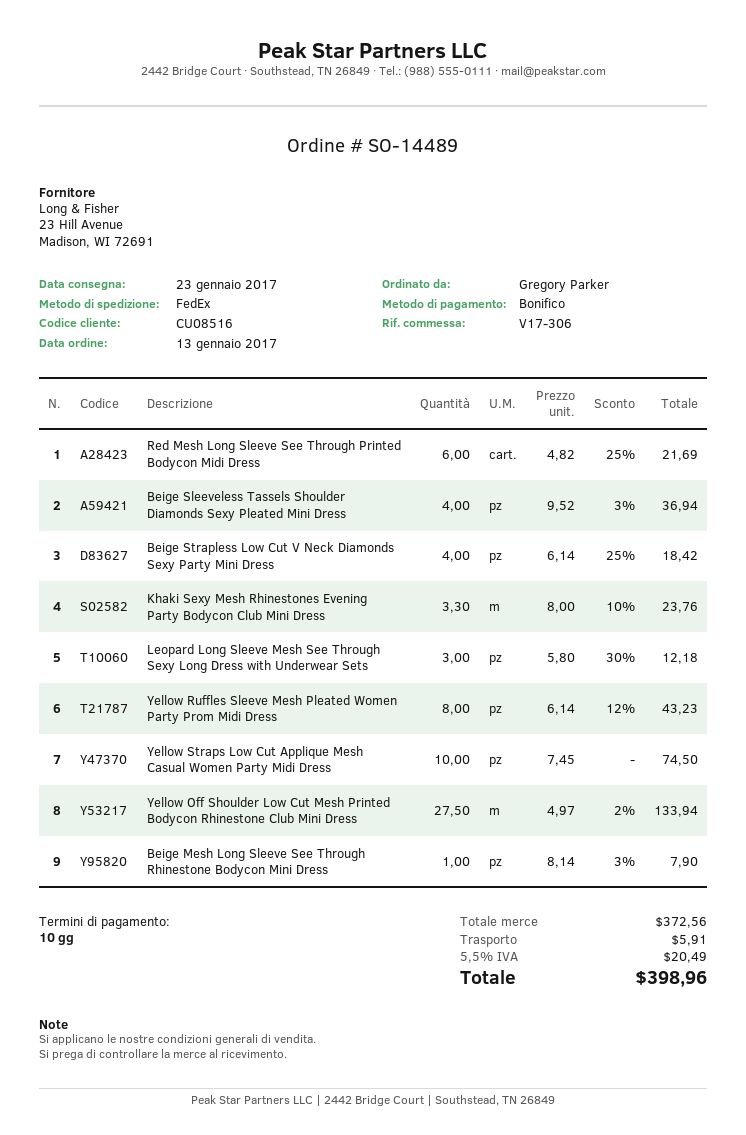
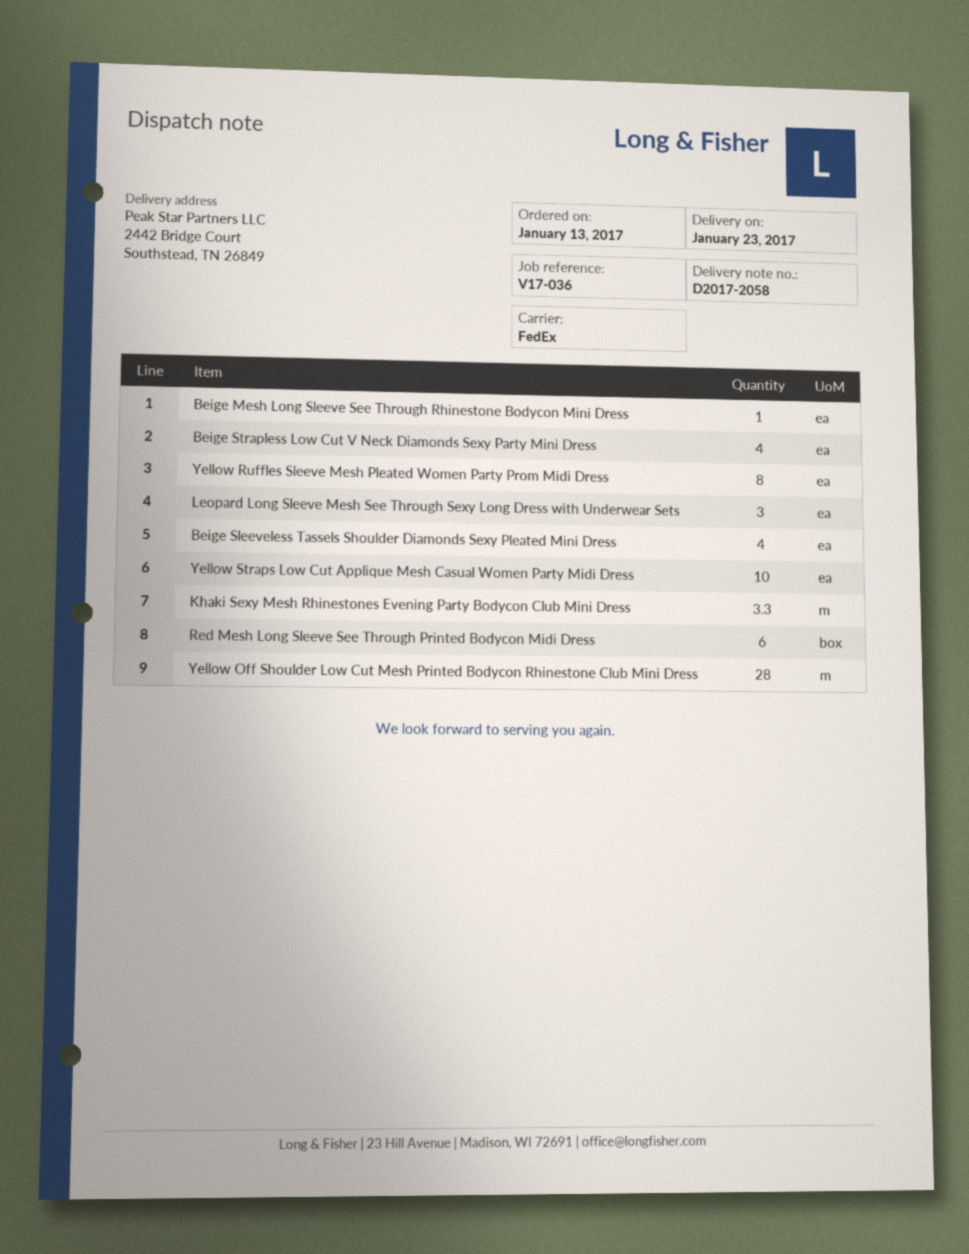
reference: V17-306 -> V17-036
Yellow Off Shoulder Low Cut Mesh Printed Bodycon Rhinestone Club Mini Dress: 27.5 -> 28

